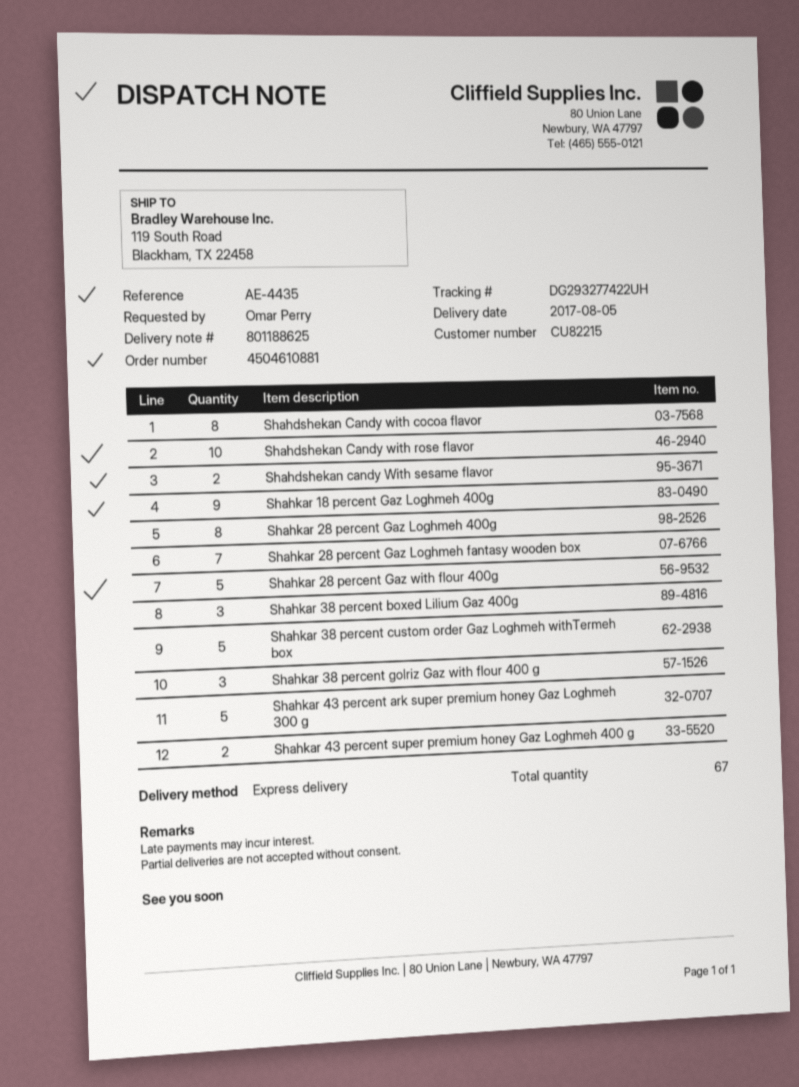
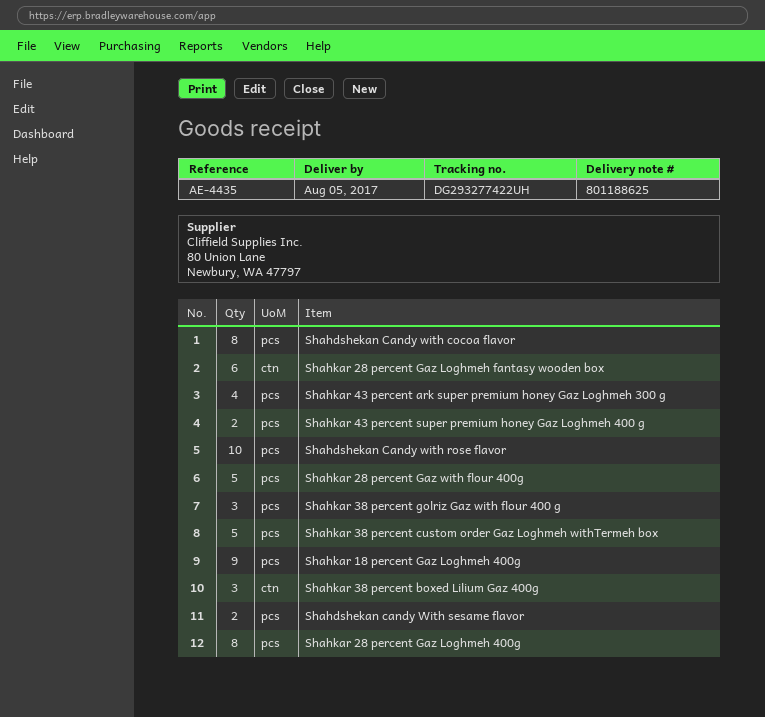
Shahkar 28 percent Gaz Loghmeh fantasy wooden box: 7 -> 6
Shahkar 43 percent ark super premium honey Gaz Loghmeh 300 g: 5 -> 4

